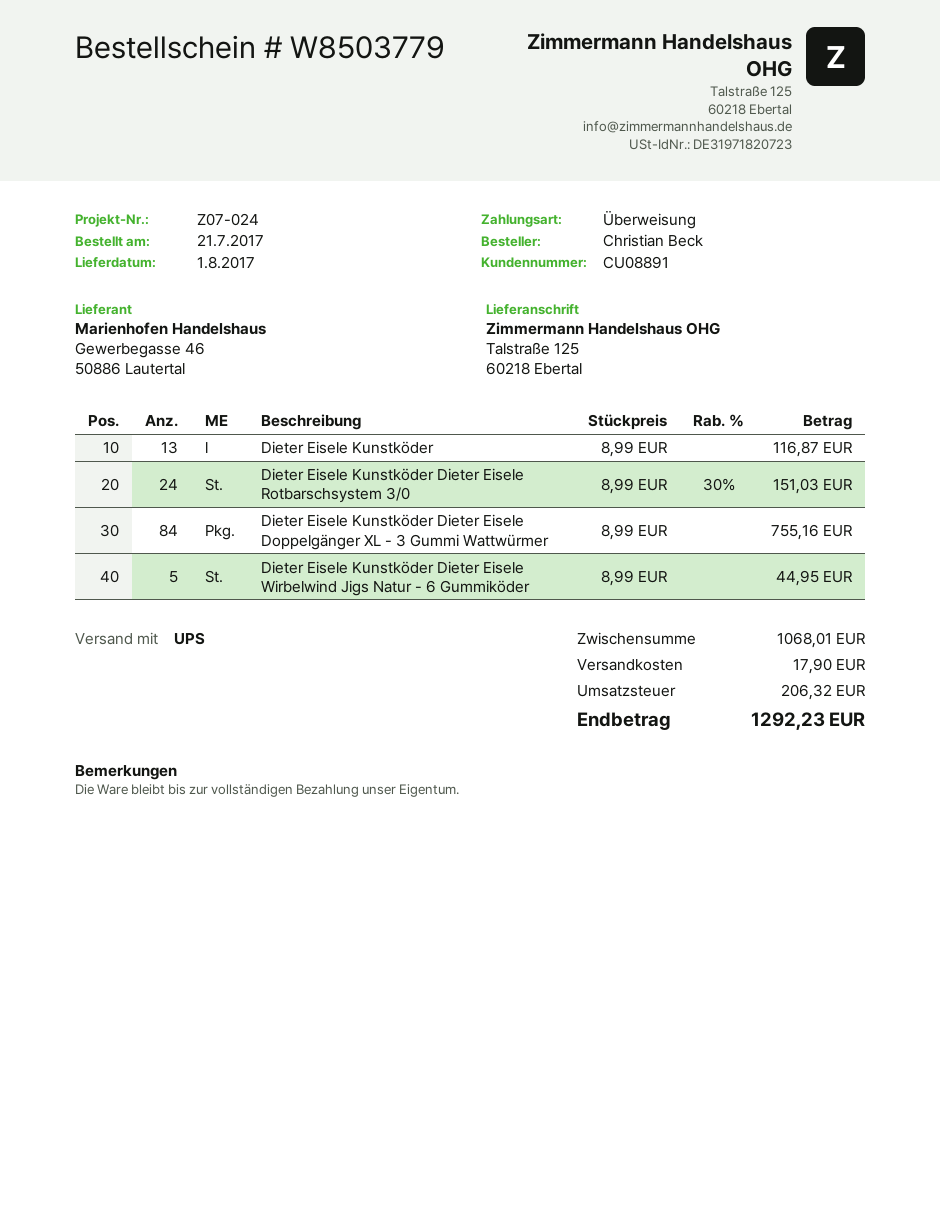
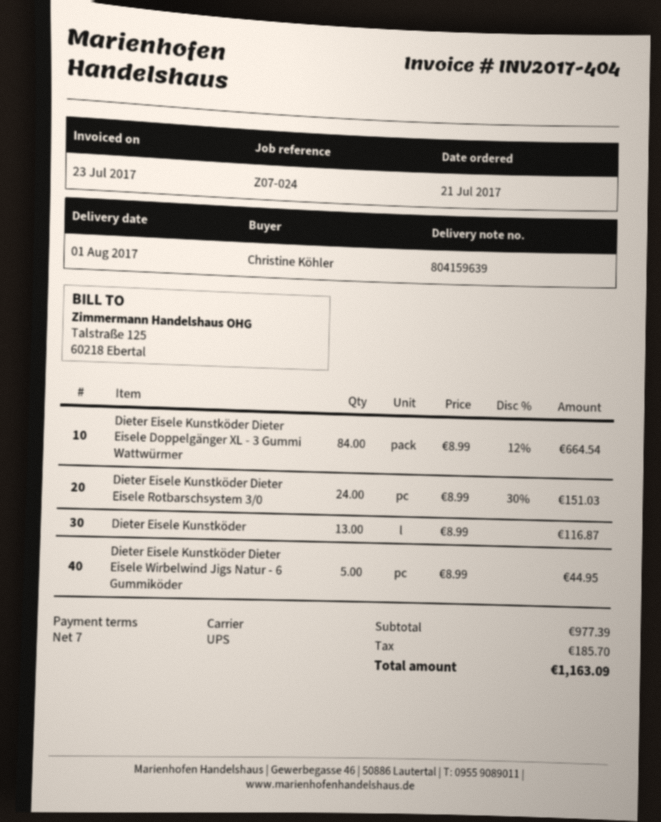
ordered by: Christian Beck -> Christine Köhler
Dieter Eisele Kunstköder Dieter Eisele Doppelgänger XL - 3 Gummi Wattwürmer: 84 x 8.99 = 755.16 -> 84 x 8.99 - 12% = 664.54
subtotal: 1068.01 -> 977.39
shipping: 17.90 -> none
tax: 206.32 -> 185.70
total: 1292.23 -> 1163.09

